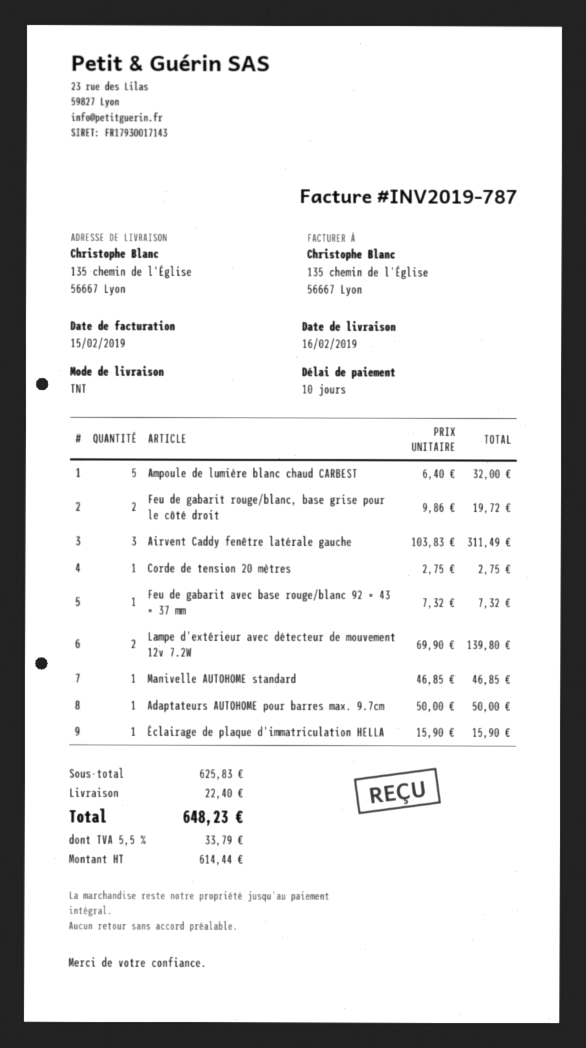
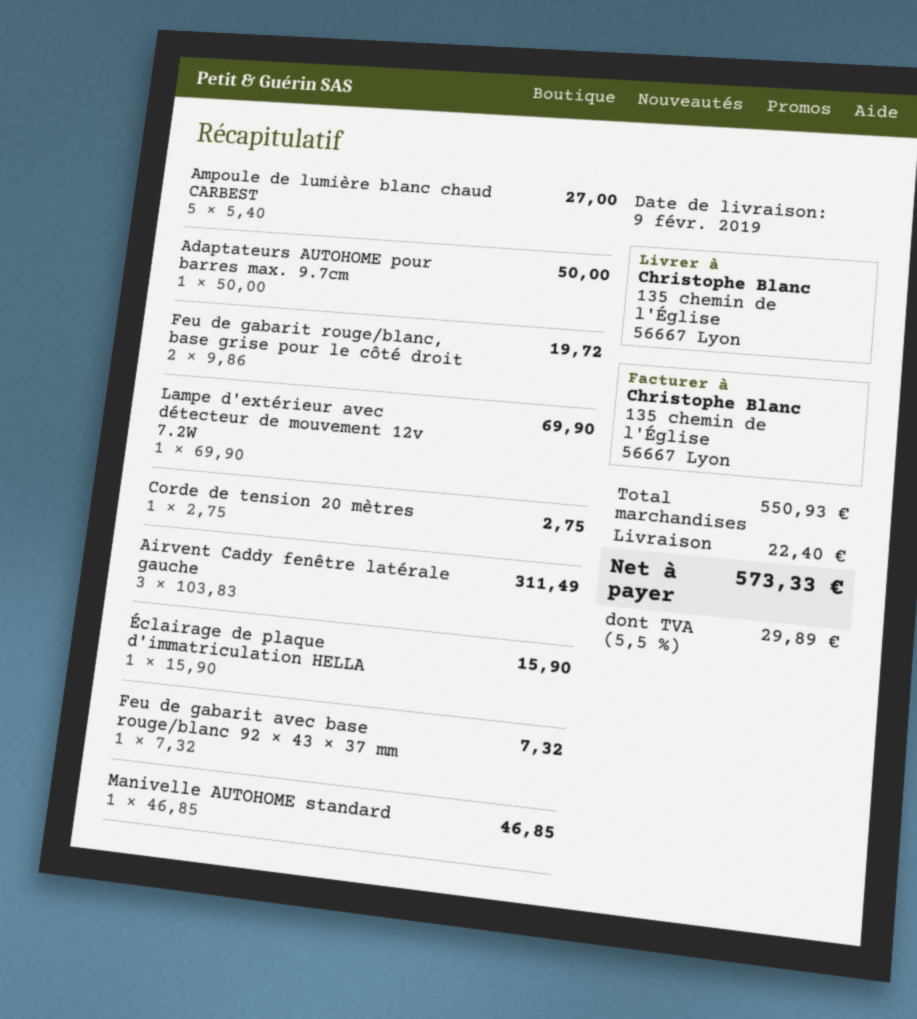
delivery date: 2019-02-16 -> 2019-02-09
Ampoule de lumière blanc chaud CARBEST: 5 x 6.40 = 32.00 -> 5 x 5.40 = 27.00
Lampe d'extérieur avec détecteur de mouvement 12v 7.2W: 2 x 69.90 = 139.80 -> 1 x 69.90 = 69.90
subtotal: 625.83 -> 550.93
tax: 5.5% = 33.79 -> 5.5% = 29.89
total: 648.23 -> 573.33

